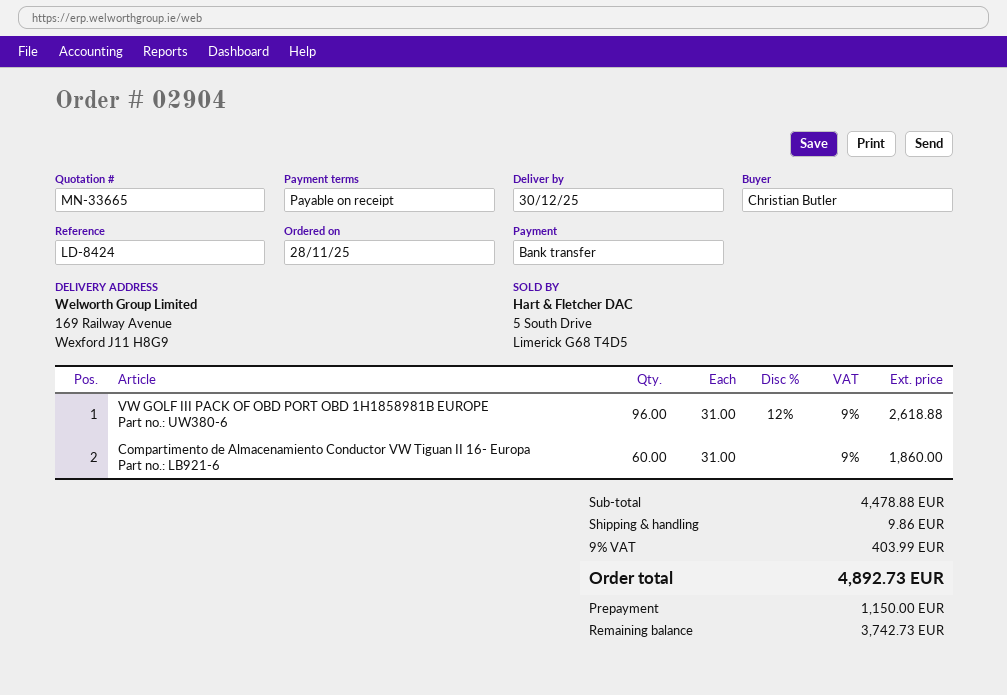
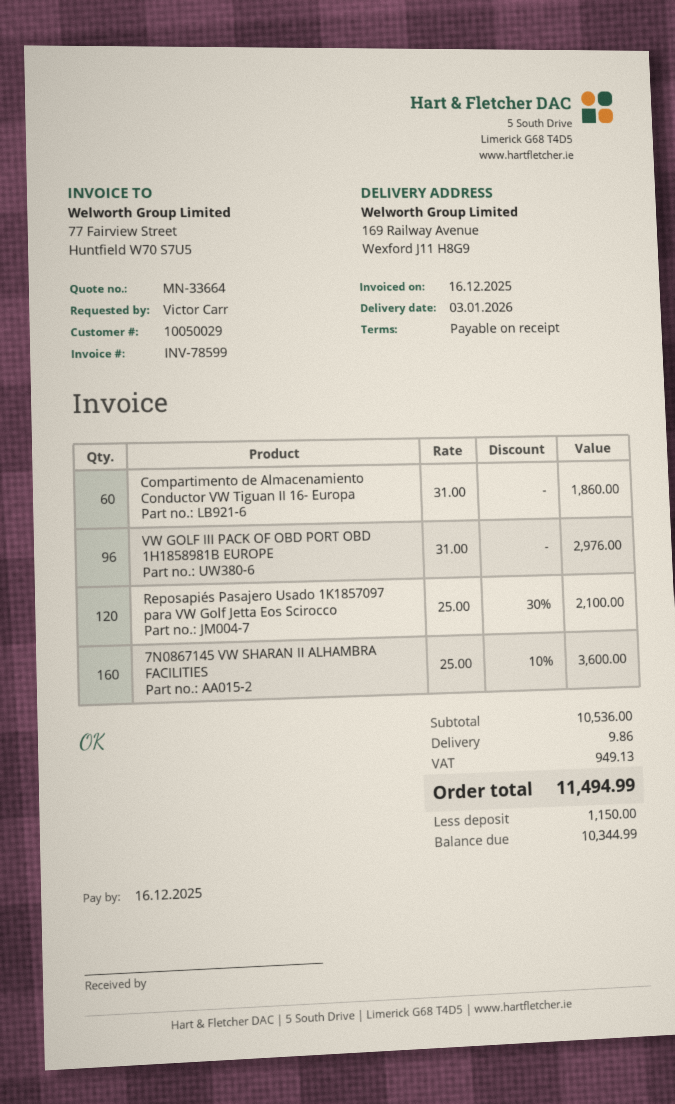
quote number: MN-33665 -> MN-33664
delivery date: 2025-12-30 -> 2026-01-03
ordered by: Christian Butler -> Victor Carr
VW GOLF III PACK OF OBD PORT OBD 1H1858981B EUROPE: 96 x 31.00 - 12% = 2618.88 -> 96 x 31.00 = 2976.00
Reposapiés Pasajero Usado 1K1857097 para VW Golf Jetta Eos Scirocco: none -> 120 x 25.00 - 30% = 2100.00
7N0867145 VW SHARAN II ALHAMBRA FACILITIES: none -> 160 x 25.00 - 10% = 3600.00
subtotal: 4478.88 -> 10536.00
tax: 403.99 -> 949.13
total: 4892.73 -> 11494.99
balance: 3742.73 -> 10344.99

